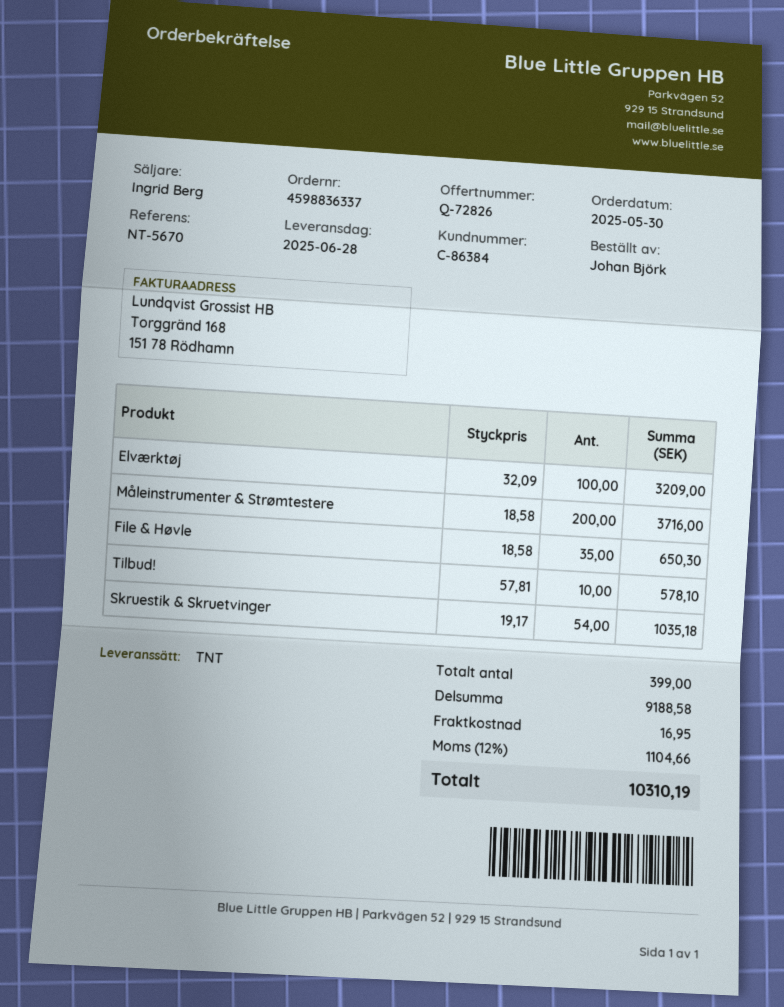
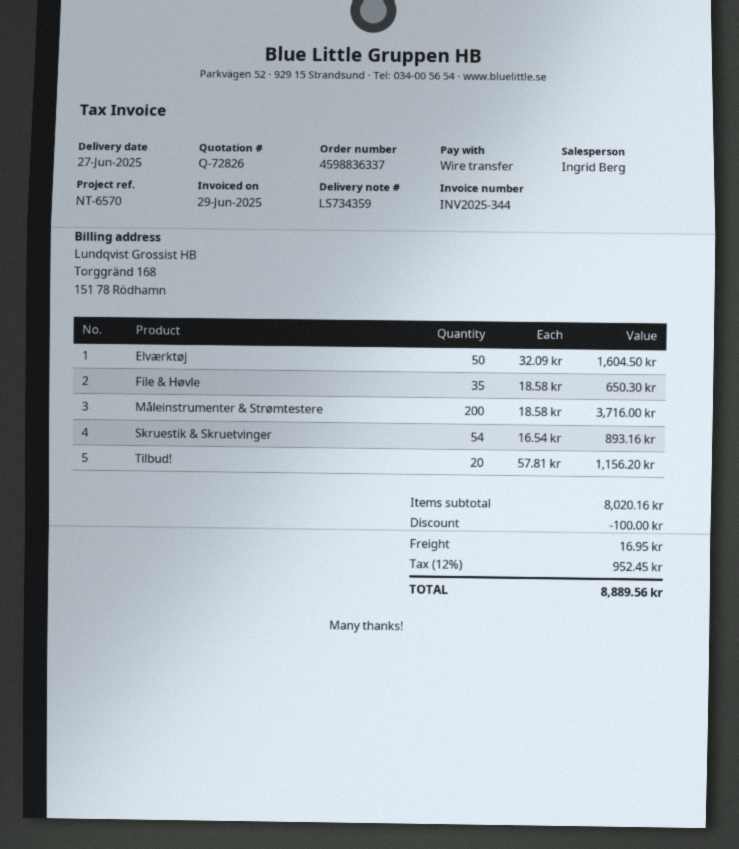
delivery date: 2025-06-28 -> 2025-06-27
reference: NT-5670 -> NT-6570
Elværktøj: 100 x 32.09 = 3209.00 -> 50 x 32.09 = 1604.50
Tilbud!: 10 x 57.81 = 578.10 -> 20 x 57.81 = 1156.20
Skruestik & Skruetvinger: 54 x 19.17 = 1035.18 -> 54 x 16.54 = 893.16
subtotal: 9188.58 -> 8020.16
discount: none -> 100.00
tax: 12% = 1104.66 -> 12% = 952.45
total: 10310.19 -> 8889.56

